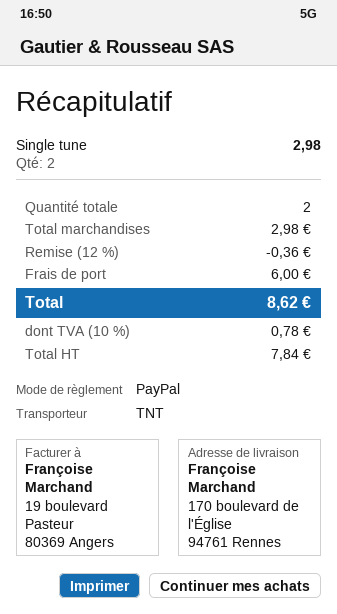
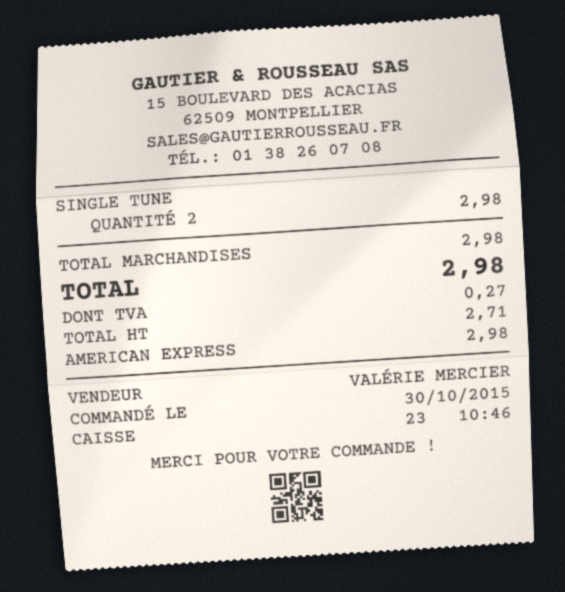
payment method: PayPal -> American Express
discount: 12% = 0.36 -> none
shipping: 6.00 -> none
net: 7.84 -> 2.71
tax: 0.78 -> 0.27
total: 8.62 -> 2.98

